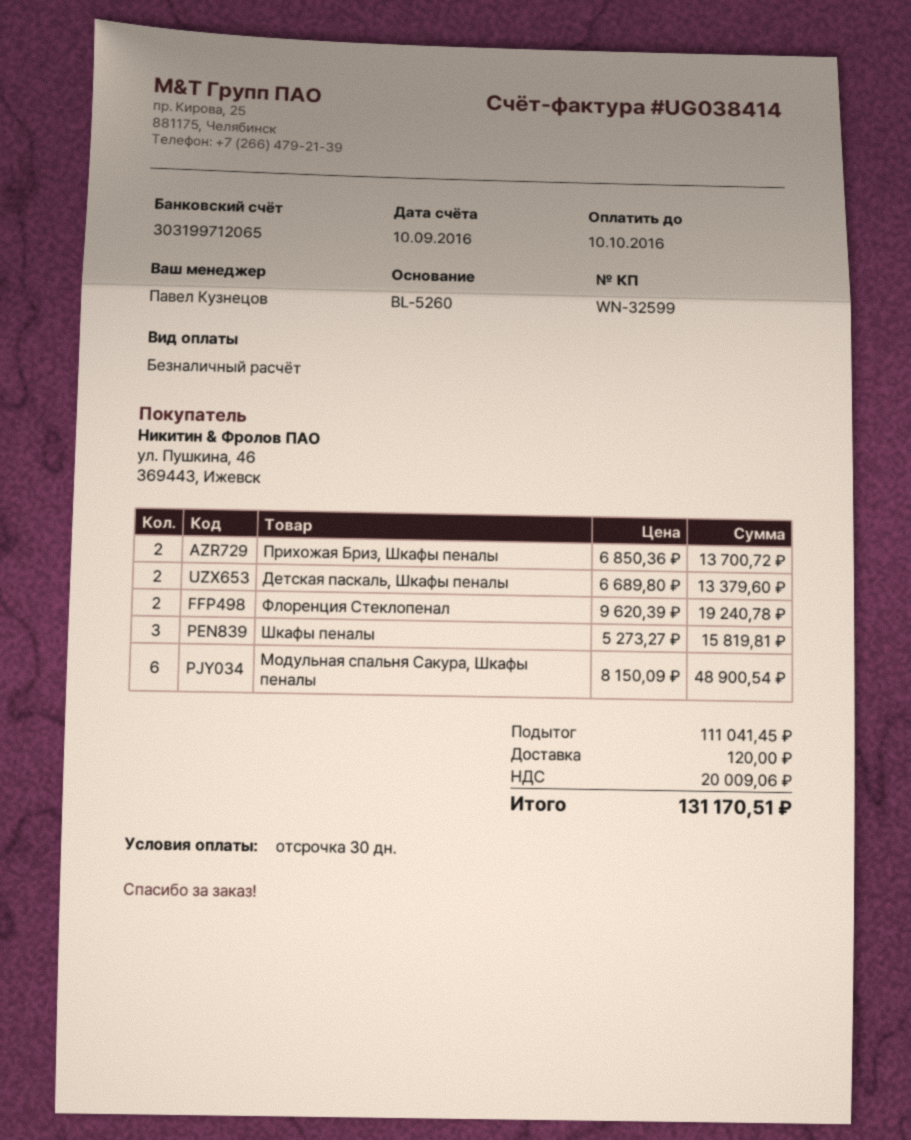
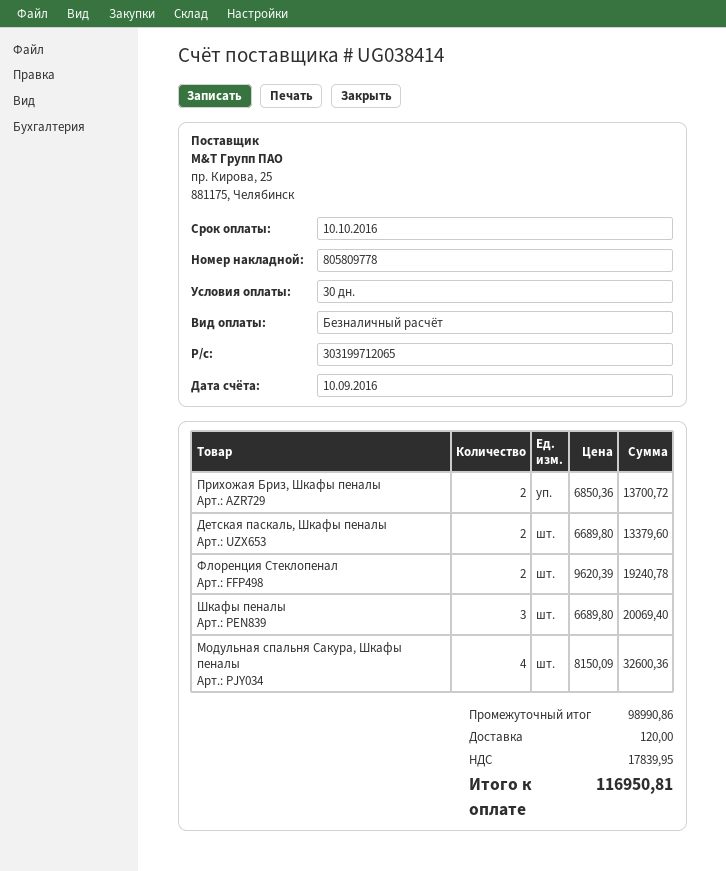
Шкафы пеналы: 3 x 5273.27 = 15819.81 -> 3 x 6689.80 = 20069.40
Модульная спальня Сакура, Шкафы пеналы: 6 x 8150.09 = 48900.54 -> 4 x 8150.09 = 32600.36
subtotal: 111041.45 -> 98990.86
tax: 20009.06 -> 17839.95
total: 131170.51 -> 116950.81

